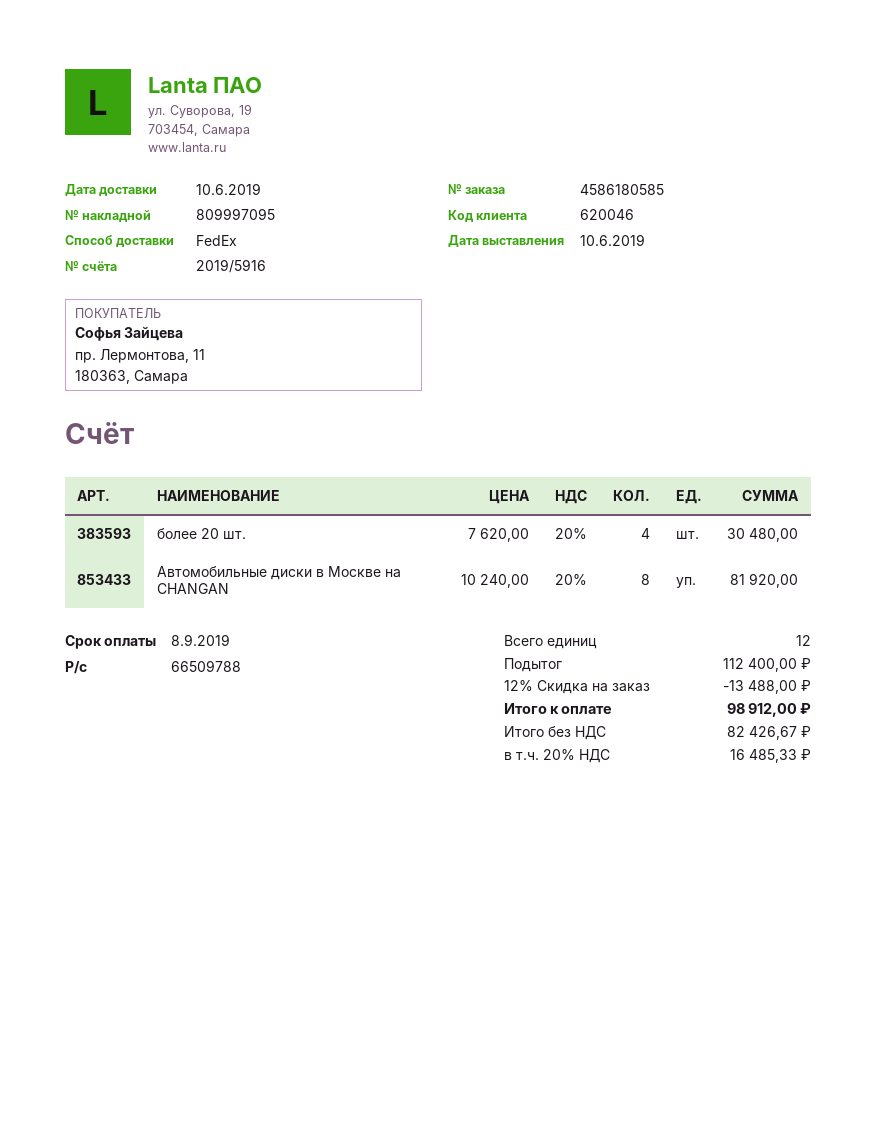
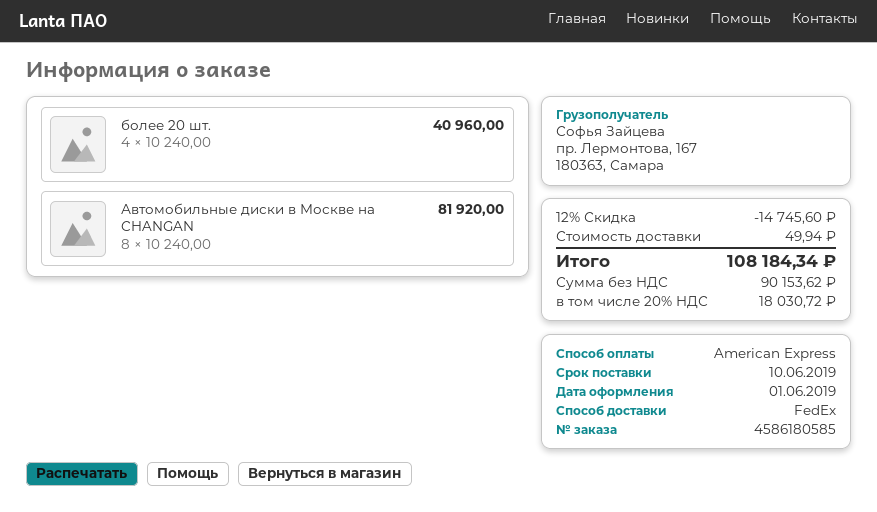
более 20 шт.: 4 x 7620.00 = 30480.00 -> 4 x 10240.00 = 40960.00
discount: 12% = 13488.00 -> 12% = 14745.60
shipping: none -> 49.94
net: 82426.67 -> 90153.62
tax: 20% = 16485.33 -> 20% = 18030.72
total: 98912.00 -> 108184.34

